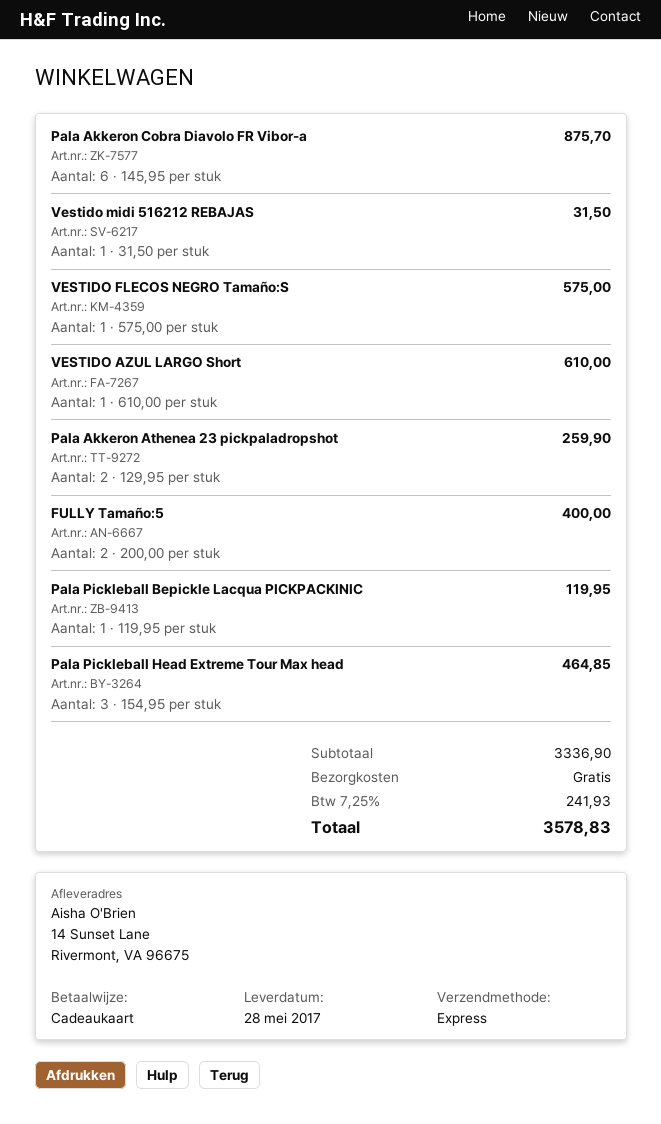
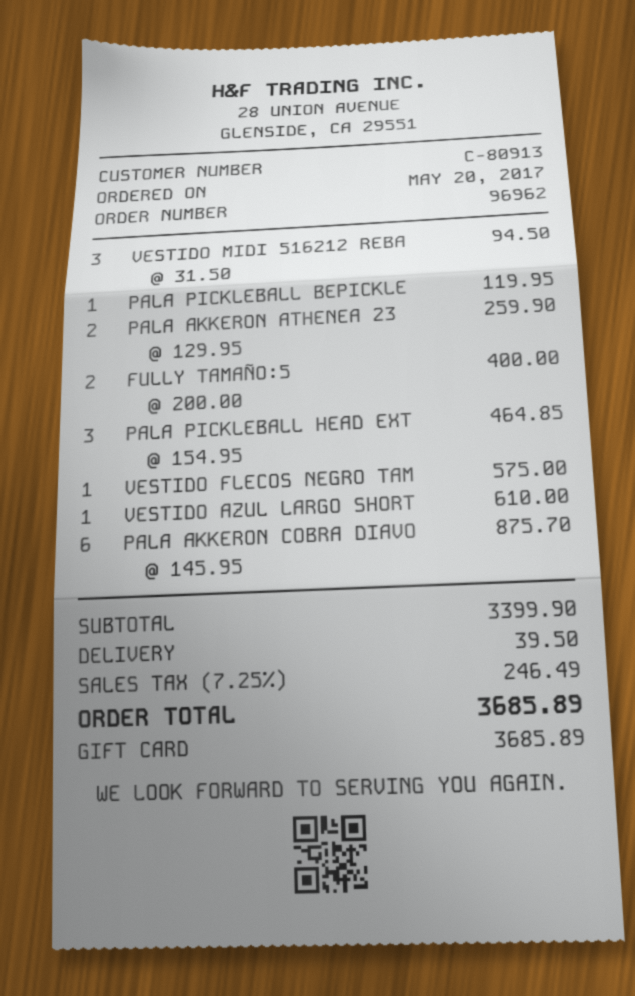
Vestido midi 516212 REBAJAS: 1 x 31.50 = 31.50 -> 3 x 31.50 = 94.50
subtotal: 3336.90 -> 3399.90
shipping: 0.00 -> 39.50
tax: 7.25% = 241.93 -> 7.25% = 246.49
total: 3578.83 -> 3685.89

